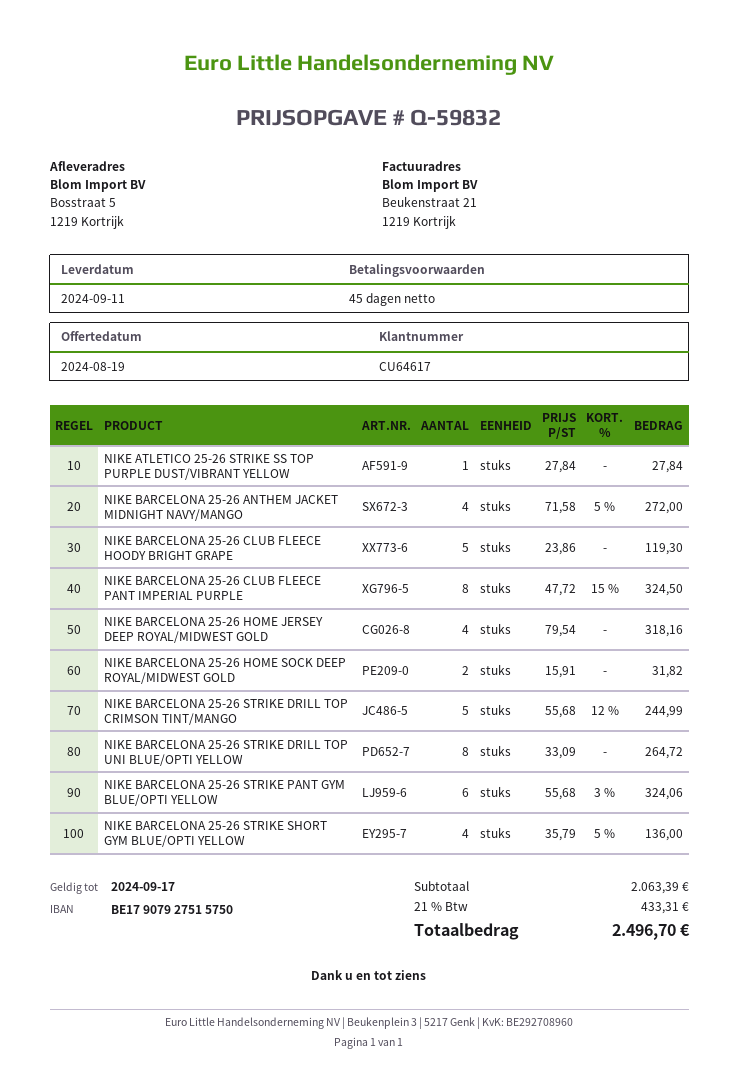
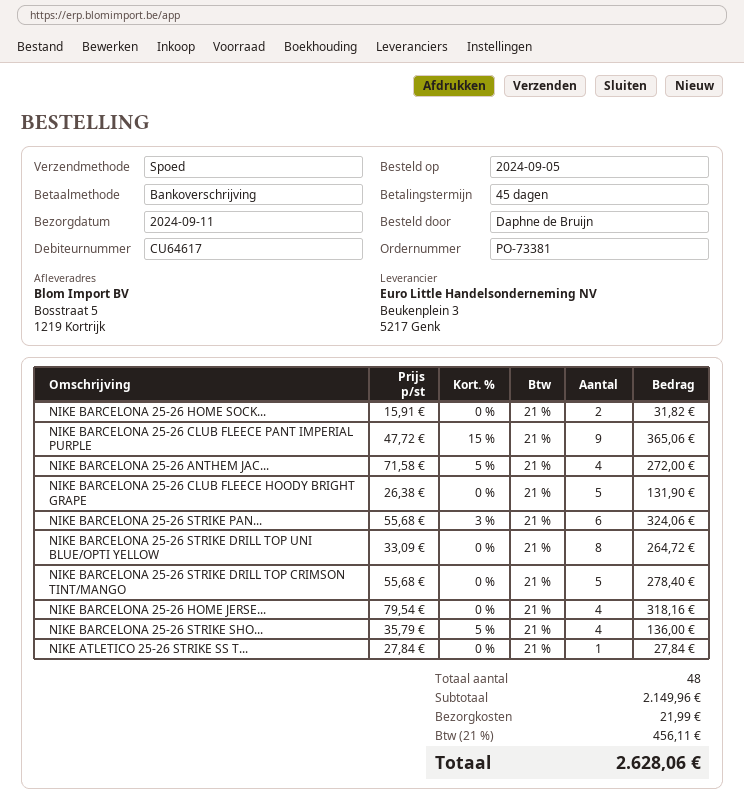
NIKE BARCELONA 25-26 CLUB FLEECE HOODY BRIGHT GRAPE: 5 x 23.86 = 119.30 -> 5 x 26.38 = 131.90
NIKE BARCELONA 25-26 CLUB FLEECE PANT IMPERIAL PURPLE: 8 x 47.72 - 15% = 324.50 -> 9 x 47.72 - 15% = 365.06
NIKE BARCELONA 25-26 STRIKE DRILL TOP CRIMSON TINT/MANGO: 5 x 55.68 - 12% = 244.99 -> 5 x 55.68 = 278.40
subtotal: 2063.39 -> 2149.96
shipping: none -> 21.99
tax: 21% = 433.31 -> 21% = 456.11
total: 2496.70 -> 2628.06

